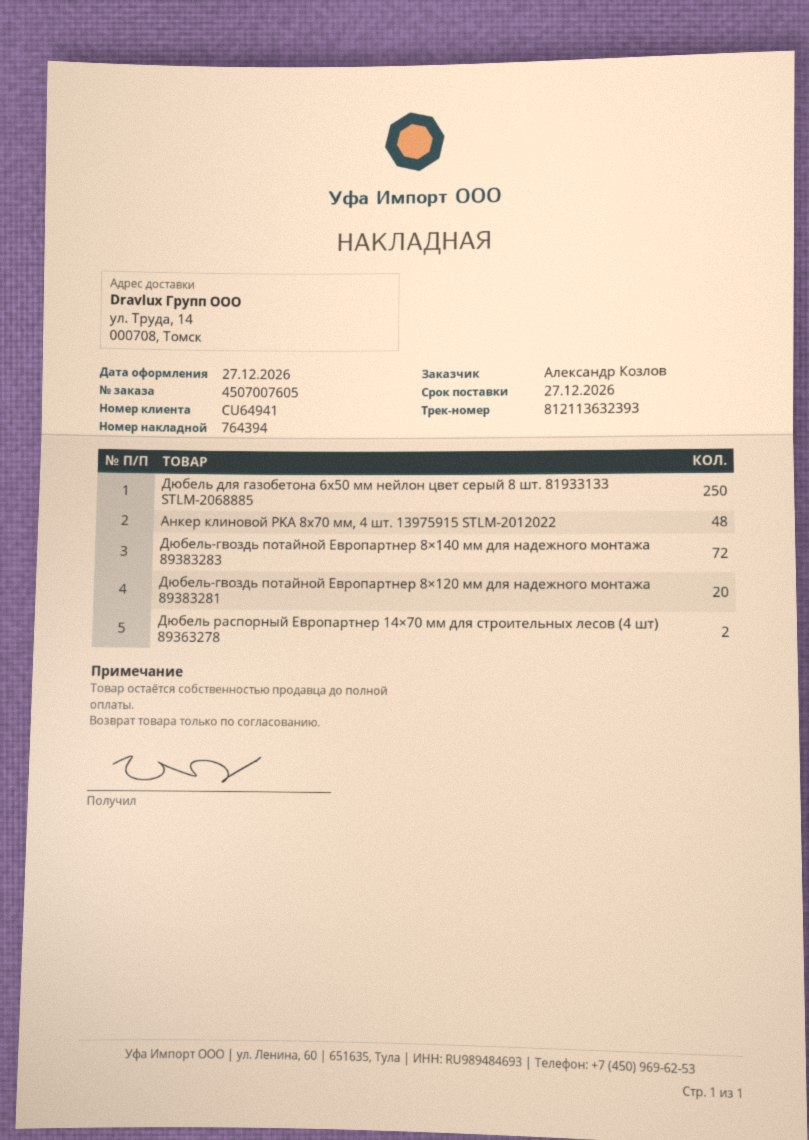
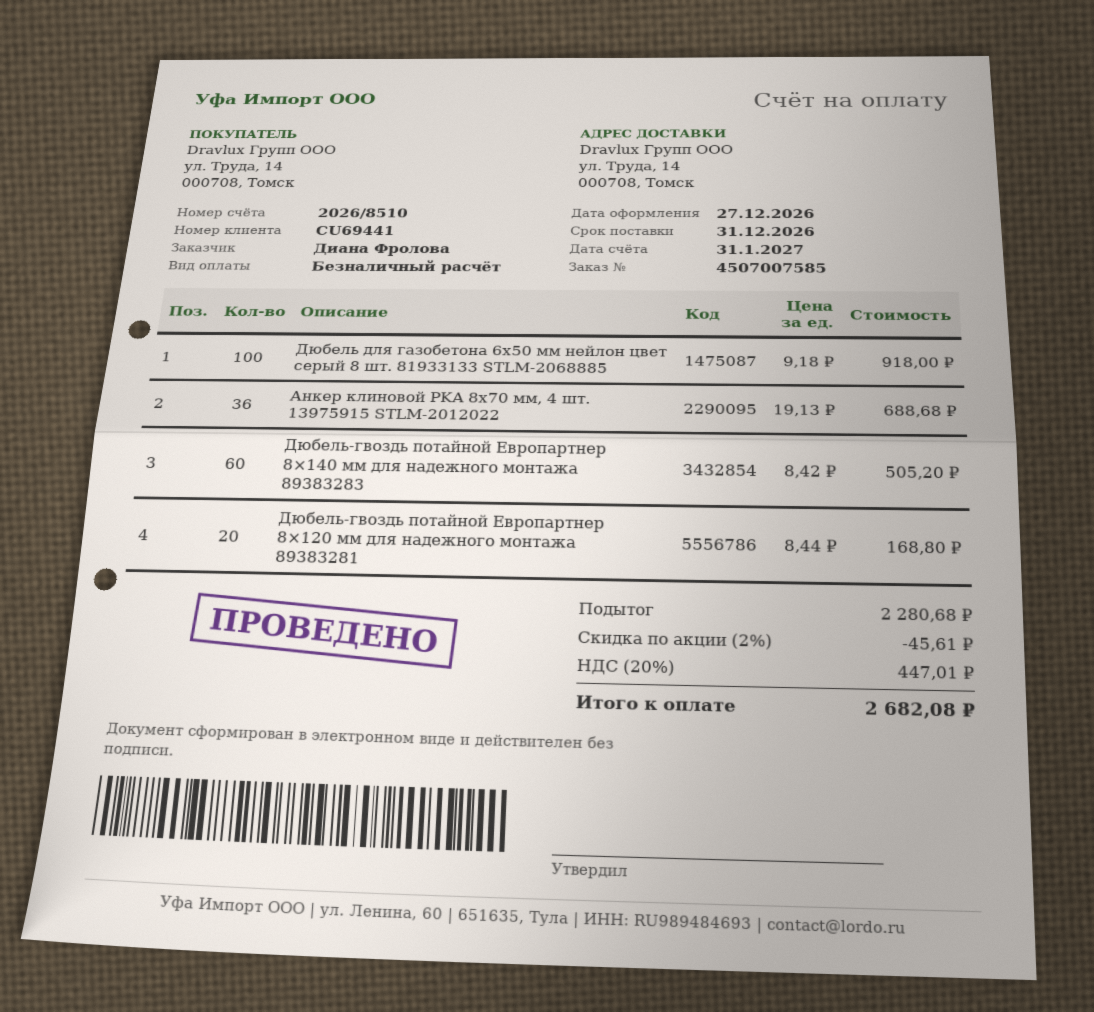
order number: 4507007605 -> 4507007585
delivery date: 2026-12-27 -> 2026-12-31
customer number: CU64941 -> CU69441
ordered by: Александр Козлов -> Диана Фролова
Дюбель для газобетона 6x50 мм нейлон цвет серый 8 шт. 81933133 STLM-2068885: 250 -> 100
Анкер клиновой PKA 8х70 мм, 4 шт. 13975915 STLM-2012022: 48 -> 36
Дюбель-гвоздь потайной Европартнер 8×140 мм для надежного монтажа 89383283: 72 -> 60
Дюбель распорный Европартнер 14×70 мм для строительных лесов (4 шт) 89363278: 2 -> none

